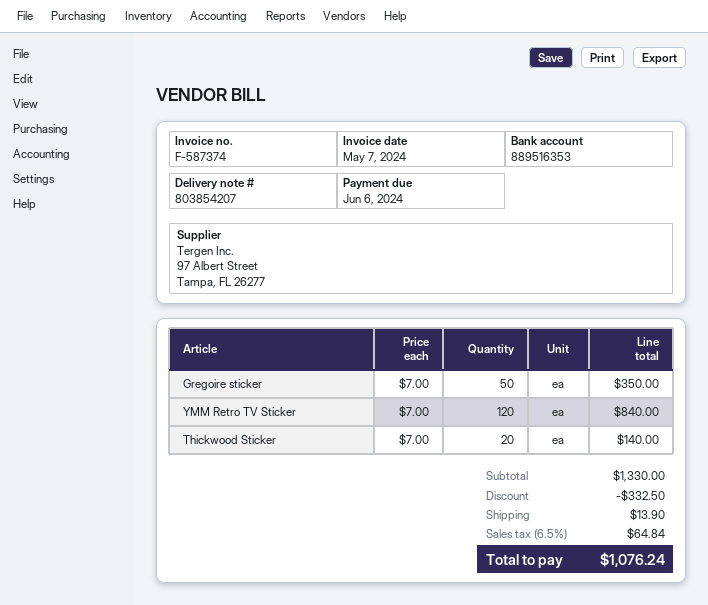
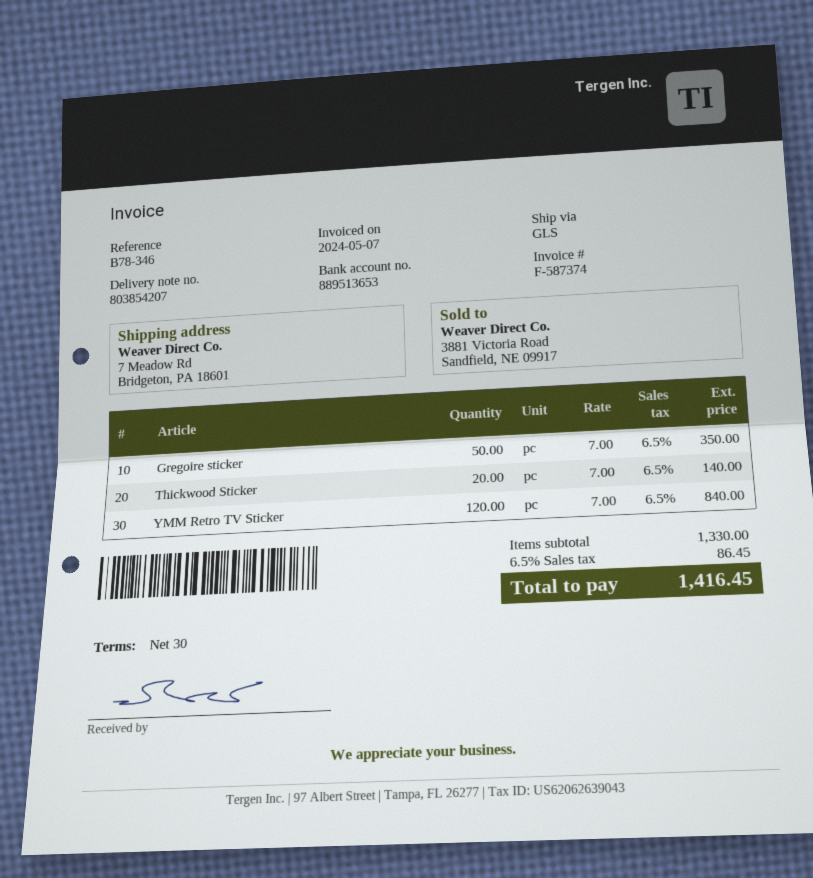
bank account: 889516353 -> 889513653
discount: 332.50 -> none
shipping: 13.90 -> none
tax: 6.5% = 64.84 -> 6.5% = 86.45
total: 1076.24 -> 1416.45

